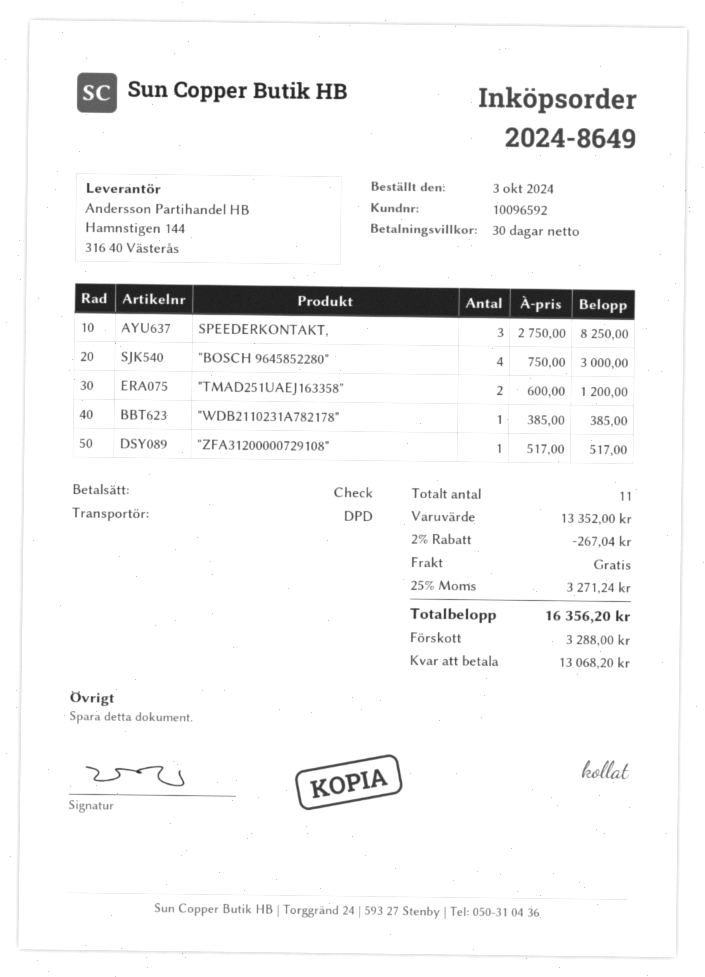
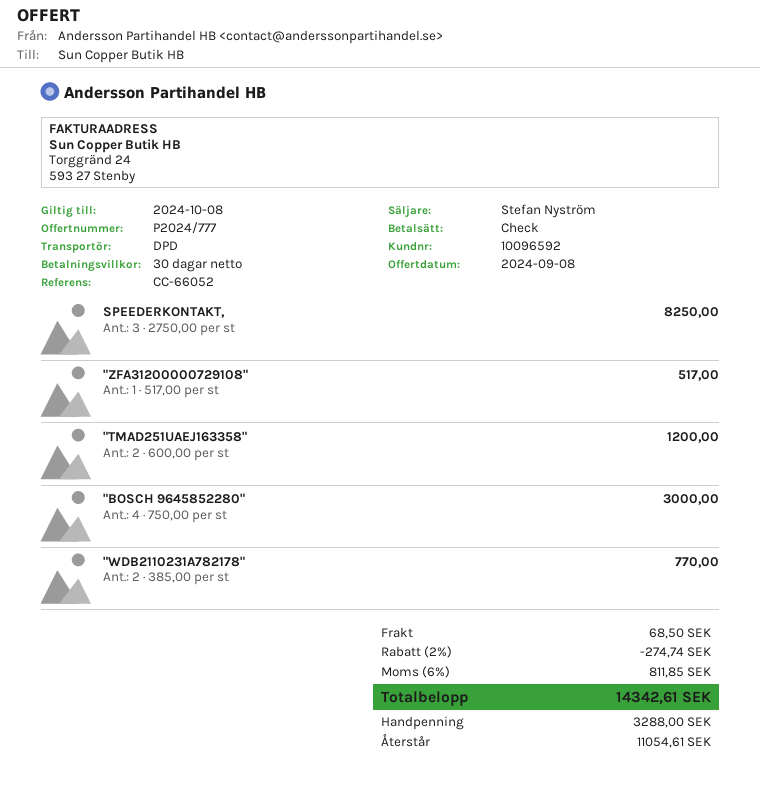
"WDB2110231A782178": 1 x 385.00 = 385.00 -> 2 x 385.00 = 770.00
discount: 2% = 267.04 -> 2% = 274.74
shipping: 0.00 -> 68.50
tax: 25% = 3271.24 -> 6% = 811.85
total: 16356.20 -> 14342.61
balance: 13068.20 -> 11054.61

